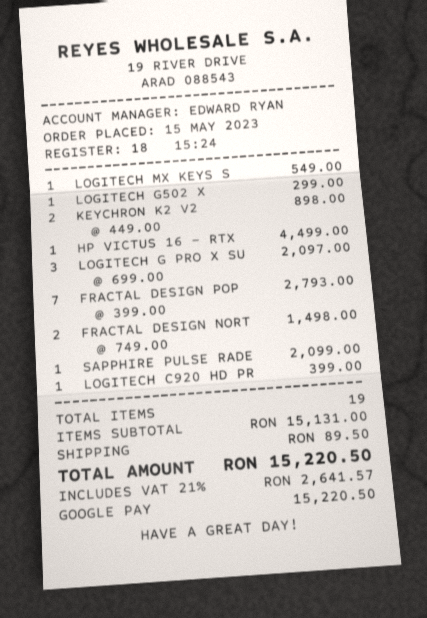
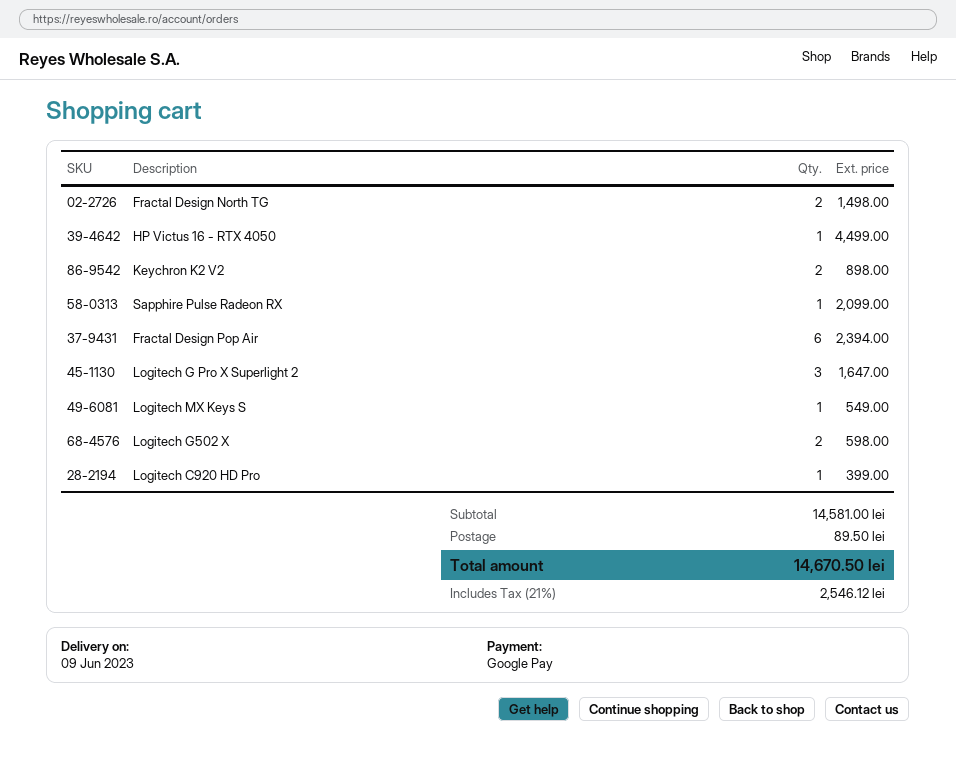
LOGITECH G502 X: 1 for 299.00 -> 2 for 598.00
LOGITECH G PRO X SU: 3 for 2097.00 -> 3 for 1647.00
FRACTAL DESIGN POP: 7 for 2793.00 -> 6 for 2394.00
subtotal: 15131.00 -> 14581.00
tax: 21% = 2641.57 -> 21% = 2546.12
total: 15220.50 -> 14670.50

